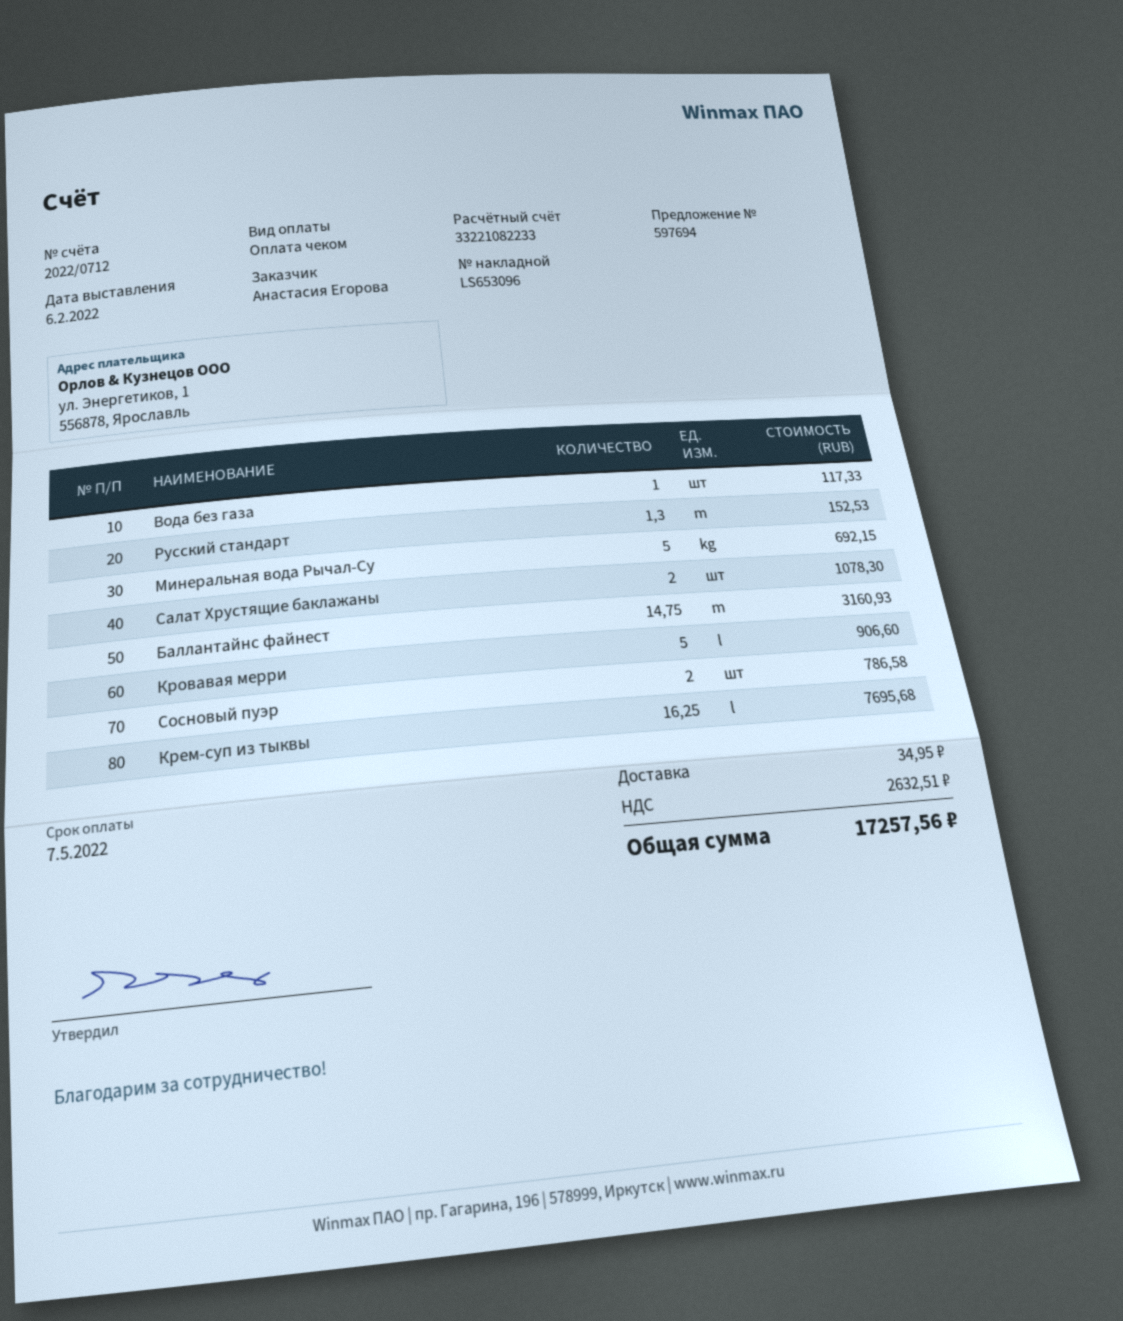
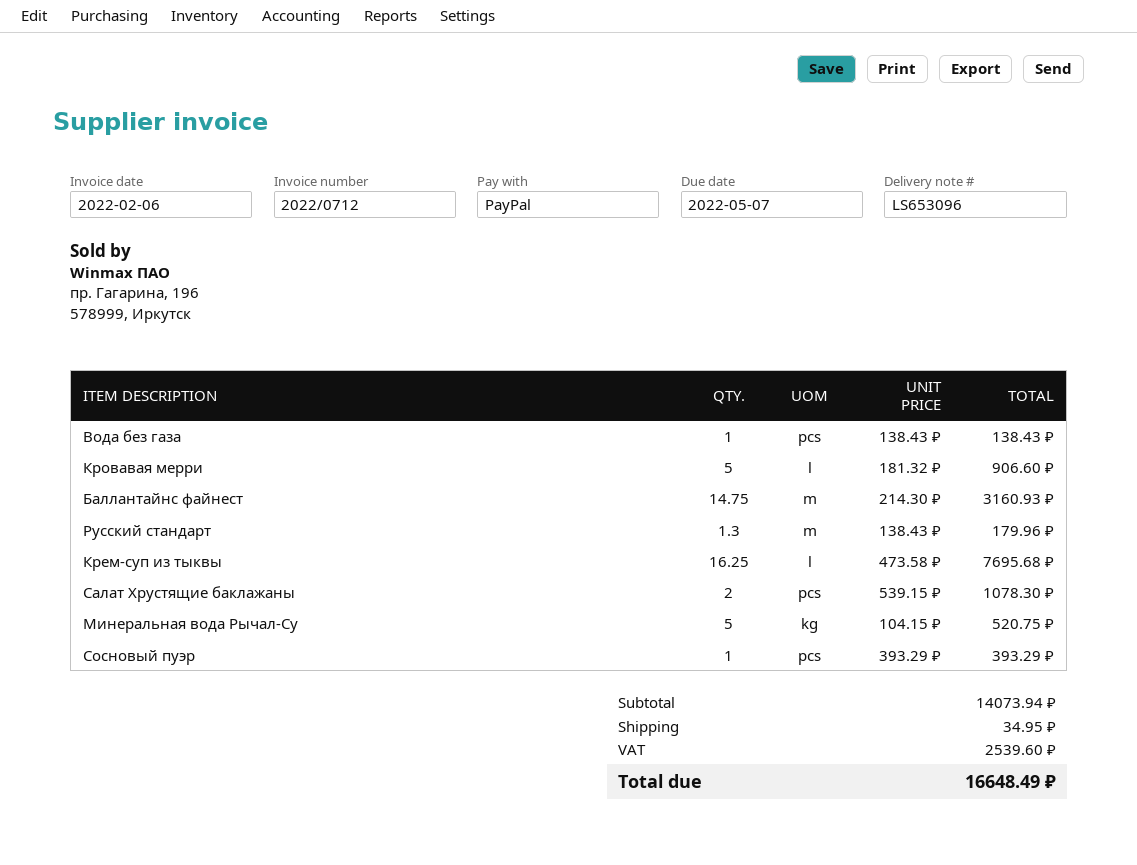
payment method: cheque -> PayPal
Вода без газа: 1 for 117.33 -> 1 for 138.43
Русский стандарт: 1.3 for 152.53 -> 1.3 for 179.96
Минеральная вода Рычал-Су: 5 for 692.15 -> 5 for 520.75
Сосновый пуэр: 2 for 786.58 -> 1 for 393.29
tax: 2632.51 -> 2539.60
total: 17257.56 -> 16648.49

